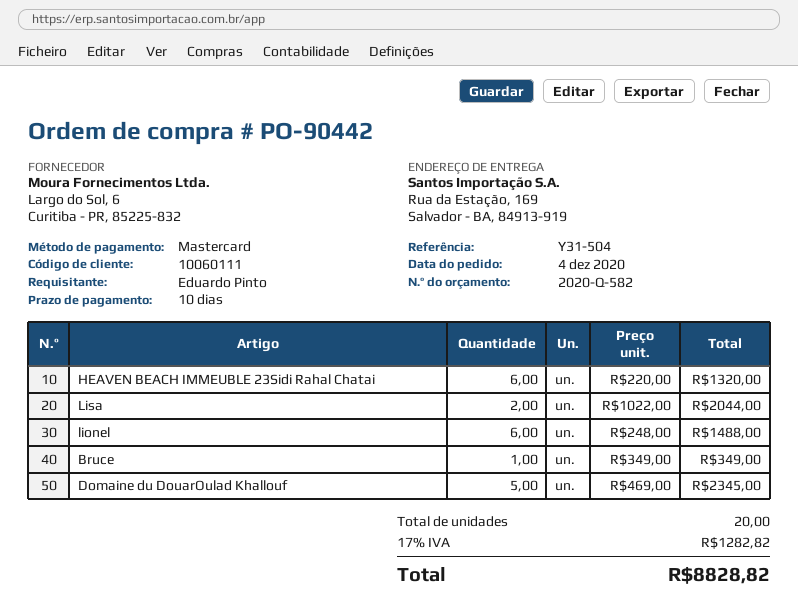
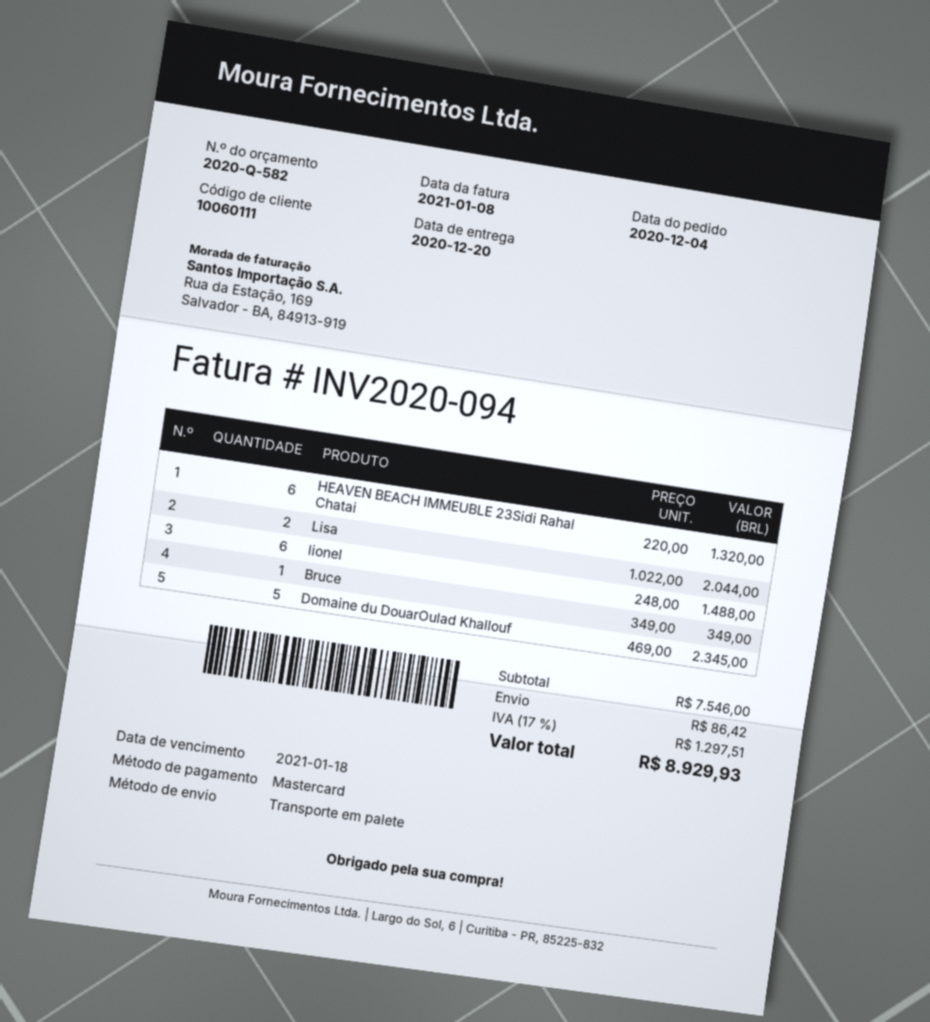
shipping: none -> 86.42
tax: 17% = 1282.82 -> 17% = 1297.51
total: 8828.82 -> 8929.93

